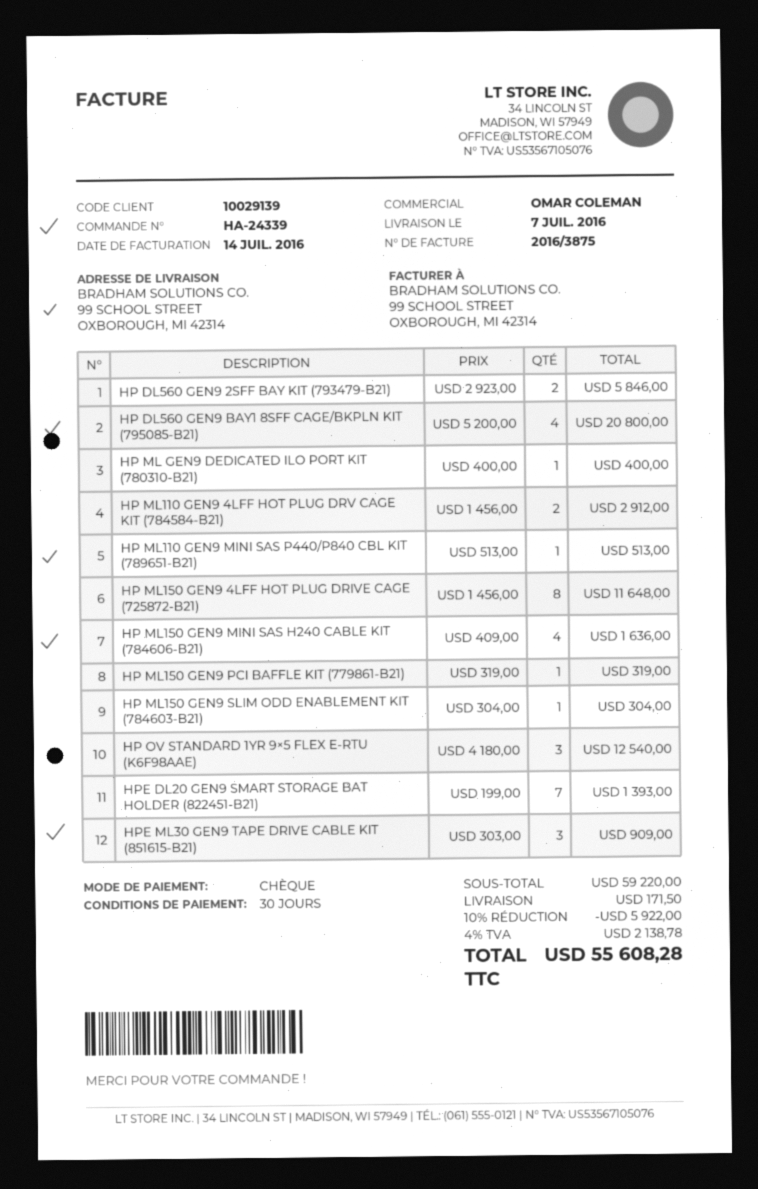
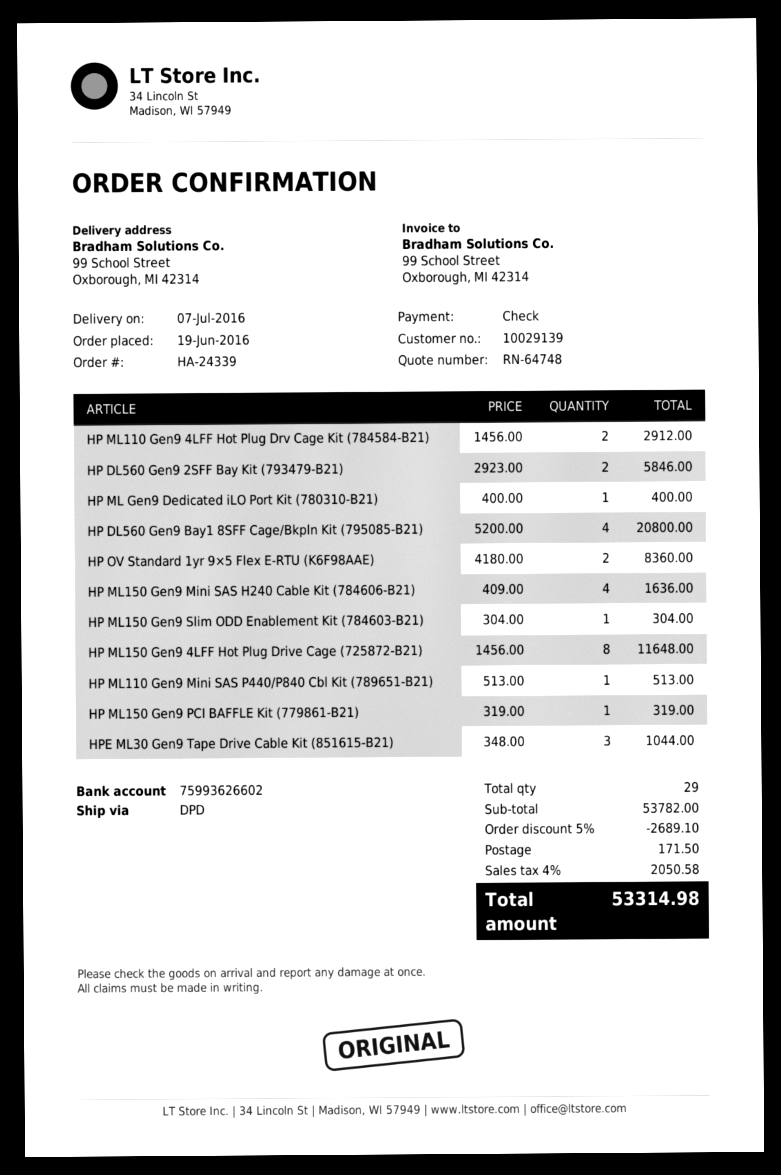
HP OV STANDARD 1YR 9×5 FLEX E-RTU (K6F98AAE): 3 x 4180.00 = 12540.00 -> 2 x 4180.00 = 8360.00
HPE DL20 GEN9 SMART STORAGE BAT HOLDER (822451-B21): 7 x 199.00 = 1393.00 -> none
HPE ML30 GEN9 TAPE DRIVE CABLE KIT (851615-B21): 3 x 303.00 = 909.00 -> 3 x 348.00 = 1044.00
subtotal: 59220.00 -> 53782.00
discount: 10% = 5922.00 -> 5% = 2689.10
tax: 4% = 2138.78 -> 4% = 2050.58
total: 55608.28 -> 53314.98

